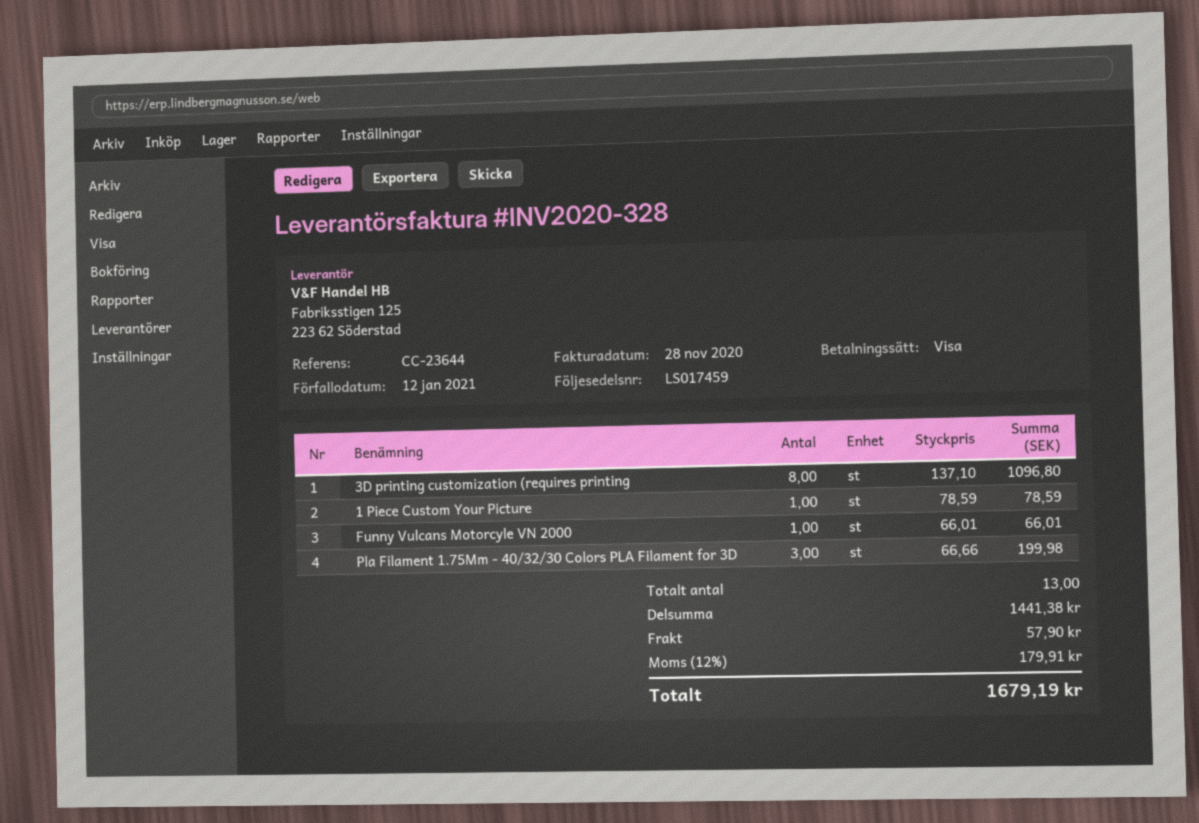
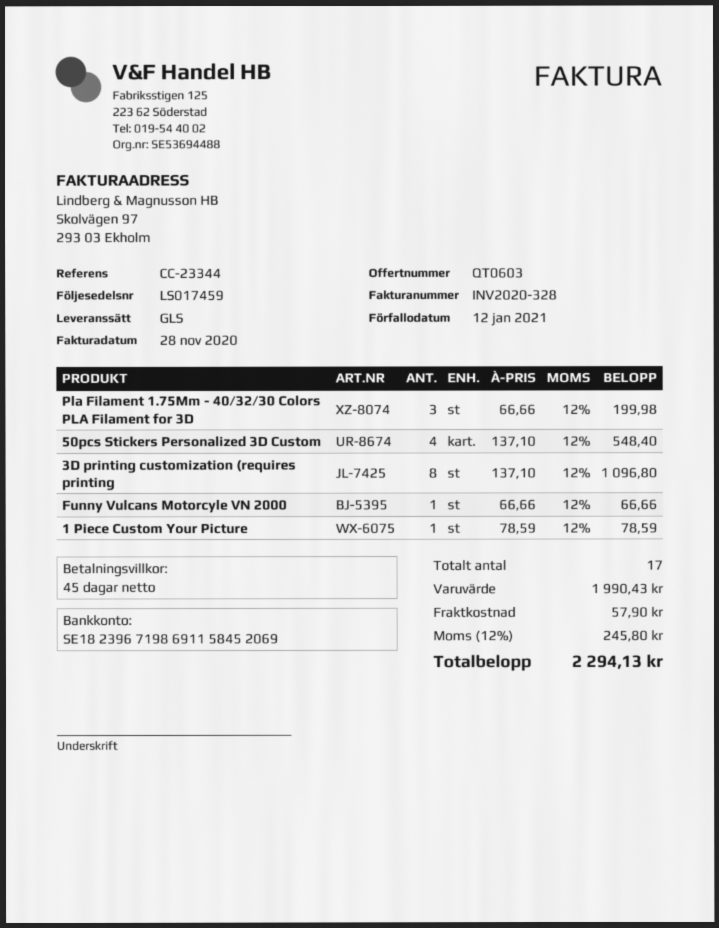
reference: CC-23644 -> CC-23344
Funny Vulcans Motorcyle VN 2000: 1 x 66.01 = 66.01 -> 1 x 66.66 = 66.66
50pcs Stickers Personalized 3D Custom: none -> 4 x 137.10 = 548.40
total quantity: 13 -> 17
subtotal: 1441.38 -> 1990.43
tax: 12% = 179.91 -> 12% = 245.80
total: 1679.19 -> 2294.13

